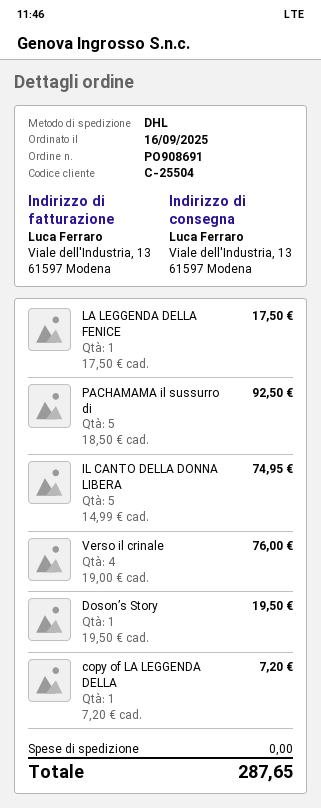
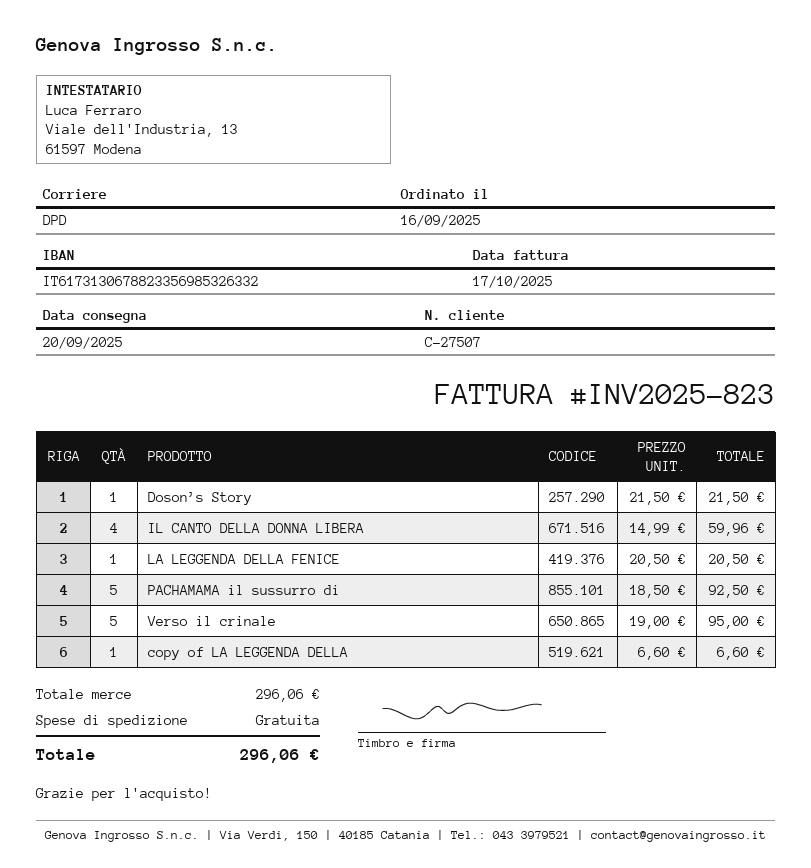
customer number: C-25504 -> C-27507
shipping method: DHL -> DPD
LA LEGGENDA DELLA FENICE: 1 x 17.50 = 17.50 -> 1 x 20.50 = 20.50
IL CANTO DELLA DONNA LIBERA: 5 x 14.99 = 74.95 -> 4 x 14.99 = 59.96
Verso il crinale: 4 x 19.00 = 76.00 -> 5 x 19.00 = 95.00
Doson’s Story: 1 x 19.50 = 19.50 -> 1 x 21.50 = 21.50
copy of LA LEGGENDA DELLA: 1 x 7.20 = 7.20 -> 1 x 6.60 = 6.60
total: 287.65 -> 296.06

